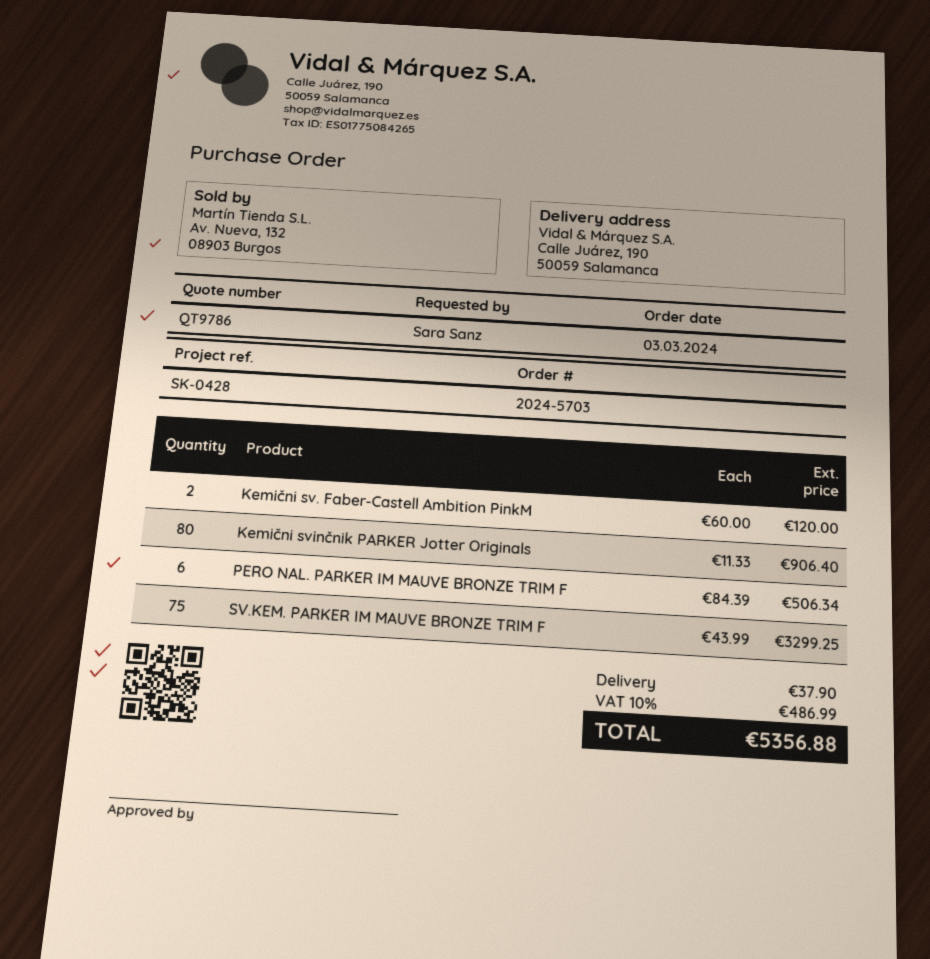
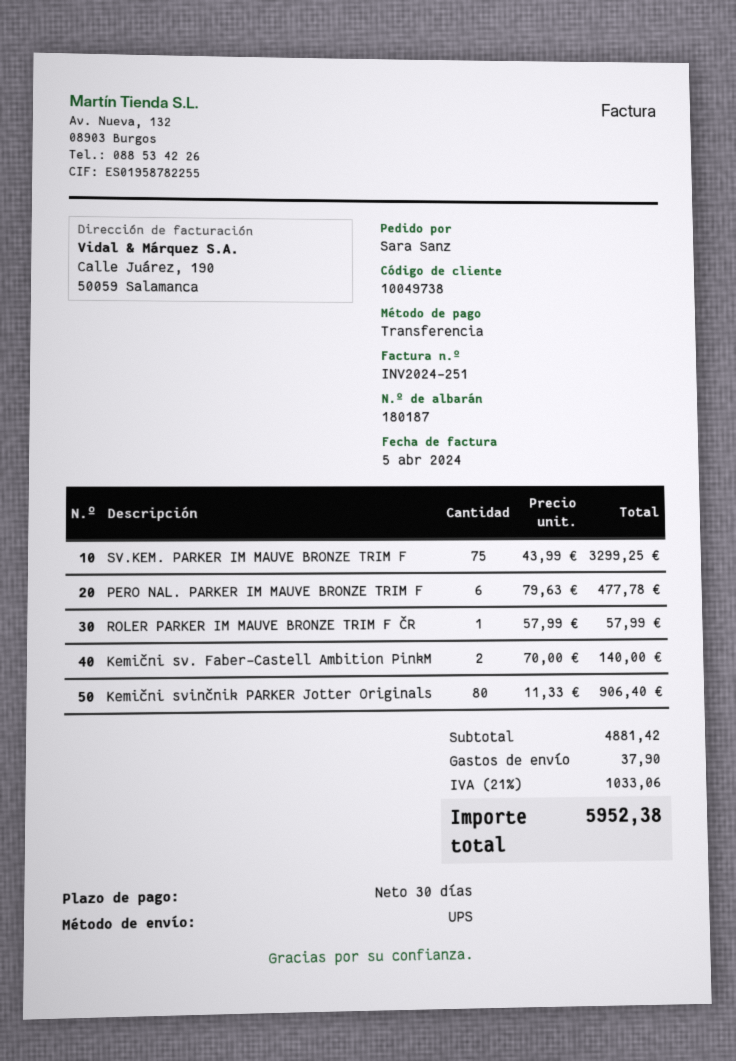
Kemični sv. Faber-Castell Ambition PinkM: 2 x 60.00 = 120.00 -> 2 x 70.00 = 140.00
PERO NAL. PARKER IM MAUVE BRONZE TRIM F: 6 x 84.39 = 506.34 -> 6 x 79.63 = 477.78
ROLER PARKER IM MAUVE BRONZE TRIM F ČR: none -> 1 x 57.99 = 57.99
tax: 10% = 486.99 -> 21% = 1033.06
total: 5356.88 -> 5952.38

